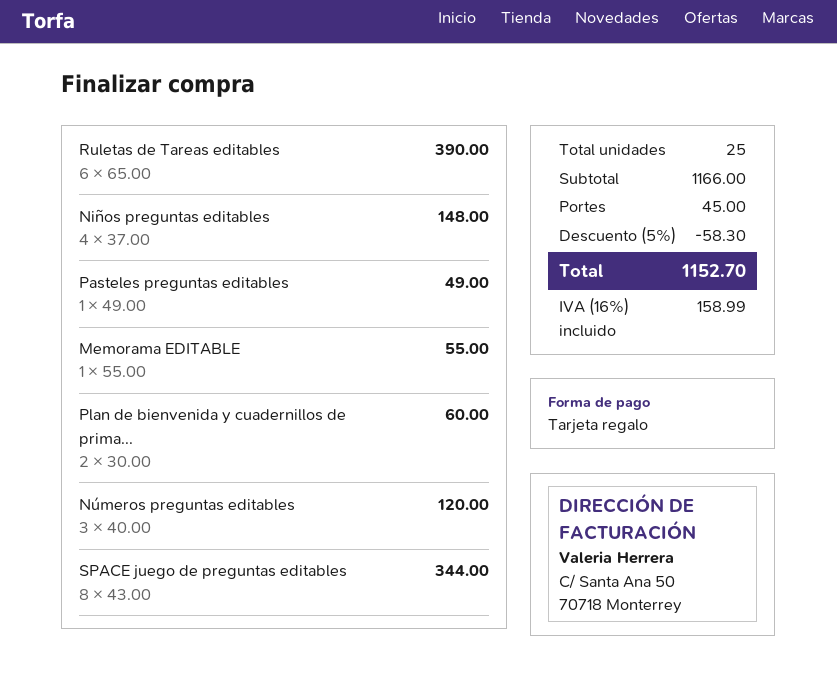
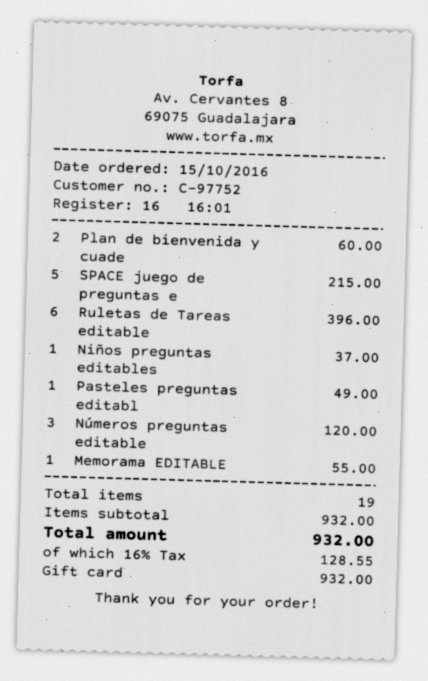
Ruletas de Tareas editables: 6 for 390.00 -> 6 for 396.00
Niños preguntas editables: 4 for 148.00 -> 1 for 37.00
SPACE juego de preguntas editables: 8 for 344.00 -> 5 for 215.00
total quantity: 25 -> 19
subtotal: 1166.00 -> 932.00
discount: 5% = 58.30 -> none
shipping: 45.00 -> none
tax: 16% = 158.99 -> 16% = 128.55
total: 1152.70 -> 932.00

